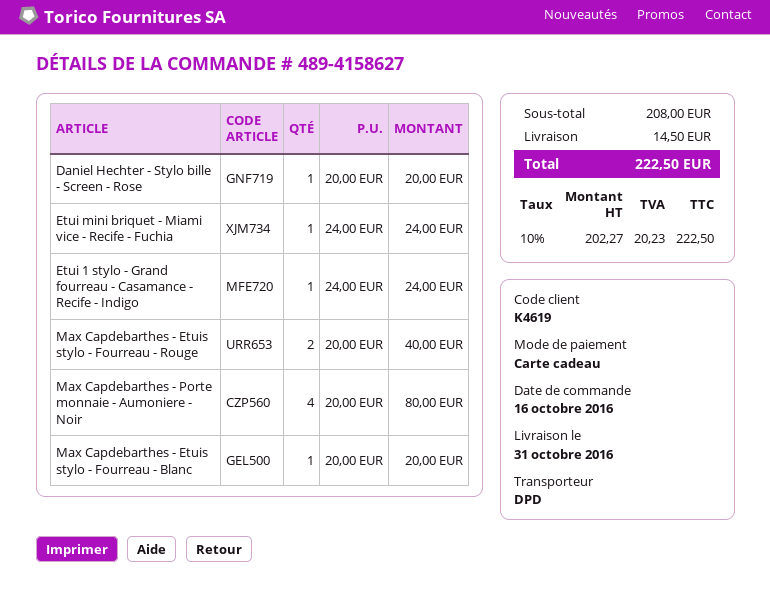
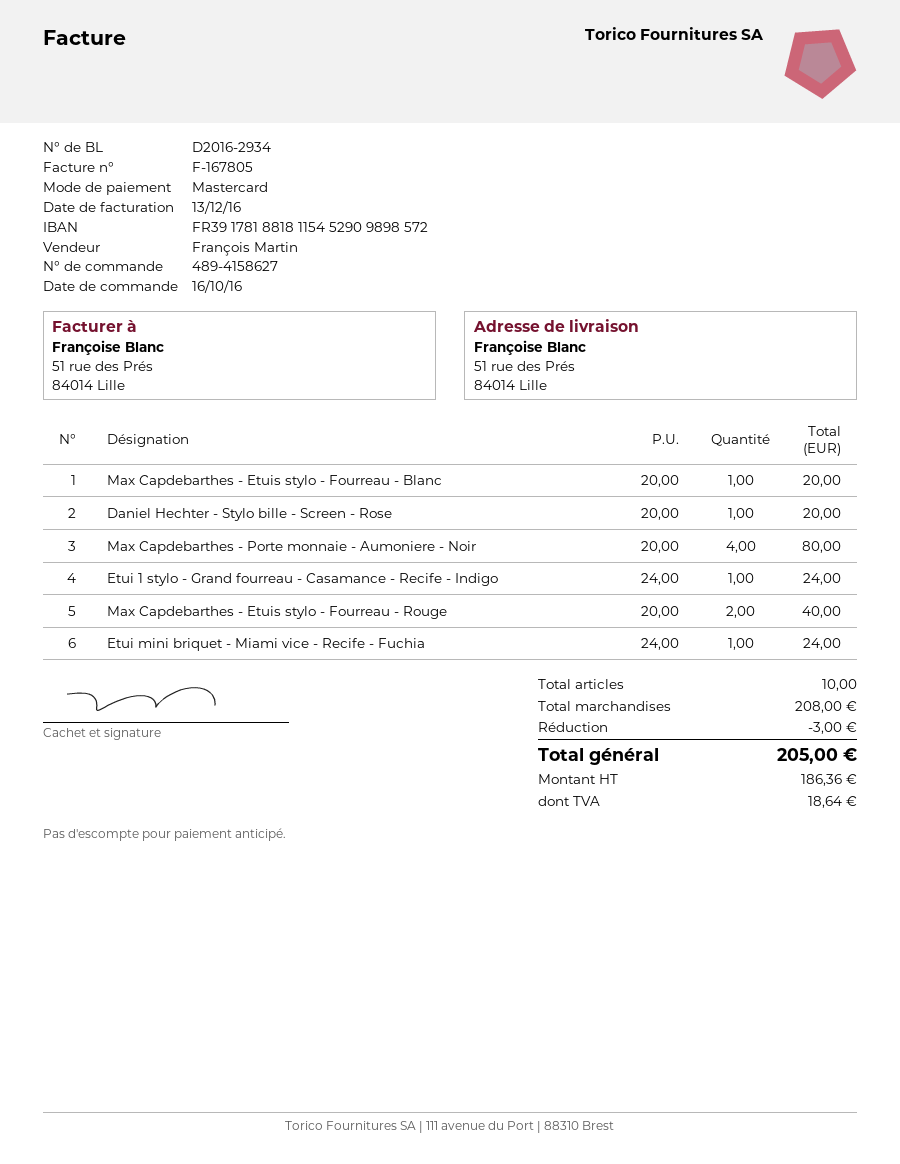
payment method: gift card -> Mastercard
discount: none -> 3.00
shipping: 14.50 -> none
net: 202.27 -> 186.36
tax: 20.23 -> 18.64
total: 222.50 -> 205.00

